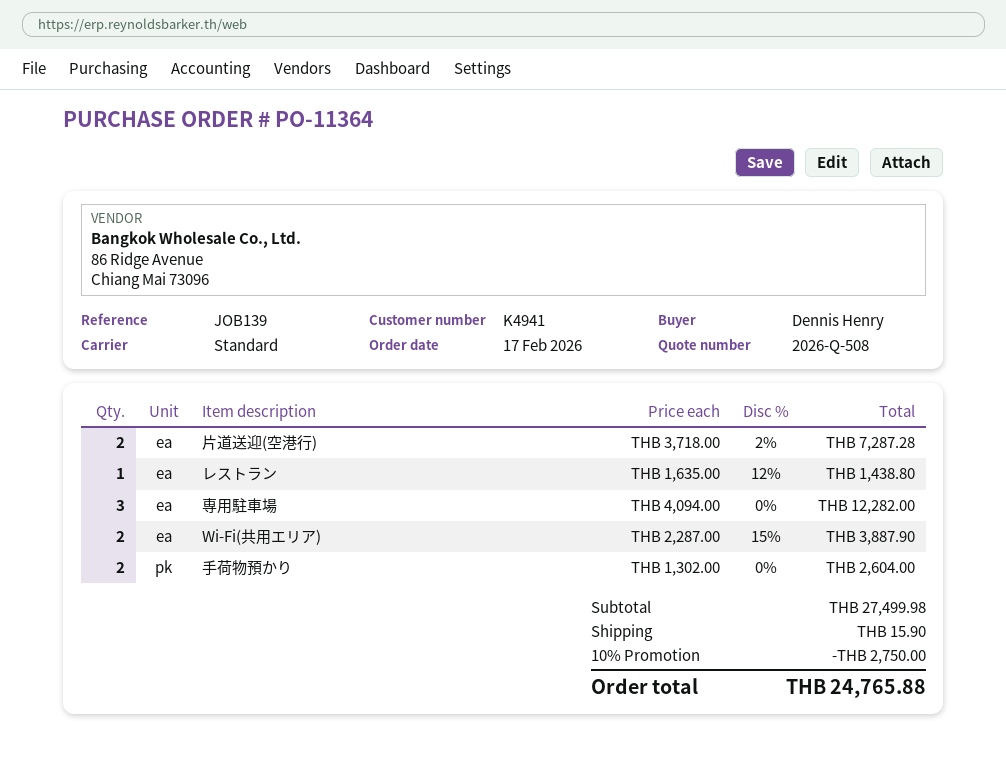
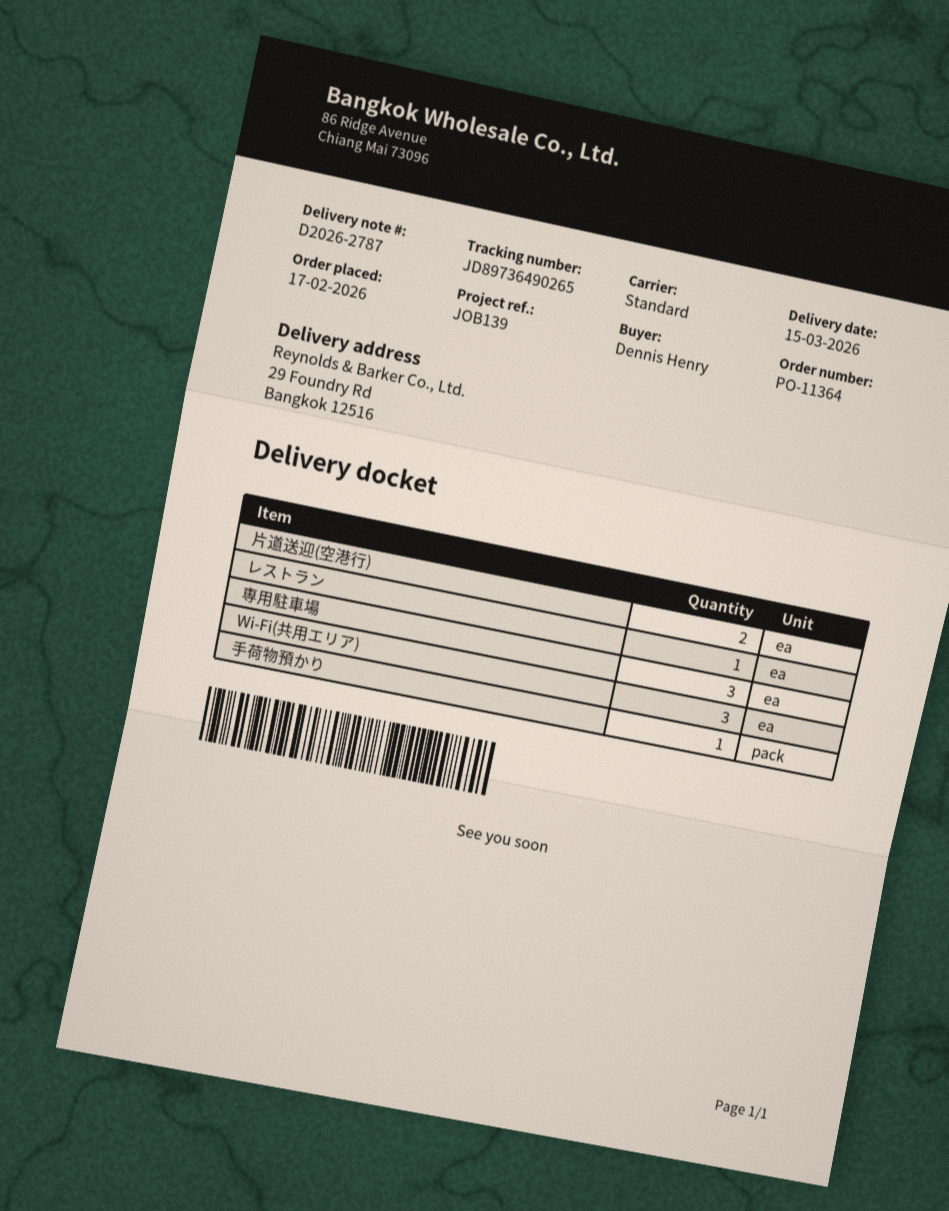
Wi-Fi(共用エリア): 2 -> 3
手荷物預かり: 2 -> 1

